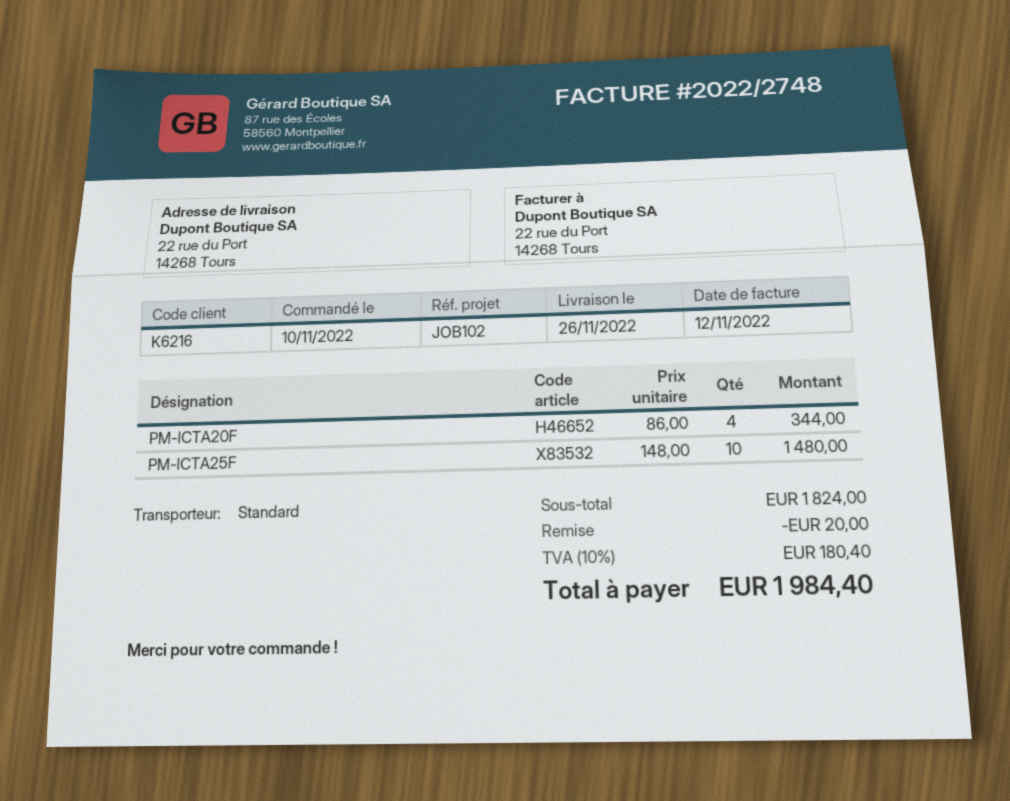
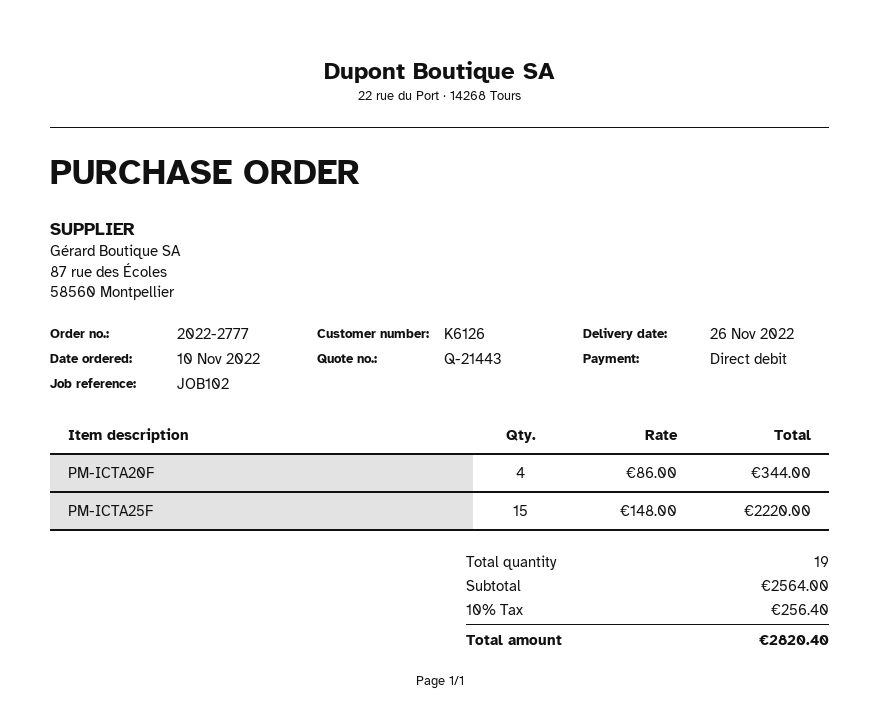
customer number: K6216 -> K6126
PM-ICTA25F: 10 x 148.00 = 1480.00 -> 15 x 148.00 = 2220.00
subtotal: 1824.00 -> 2564.00
discount: 20.00 -> none
tax: 10% = 180.40 -> 10% = 256.40
total: 1984.40 -> 2820.40

